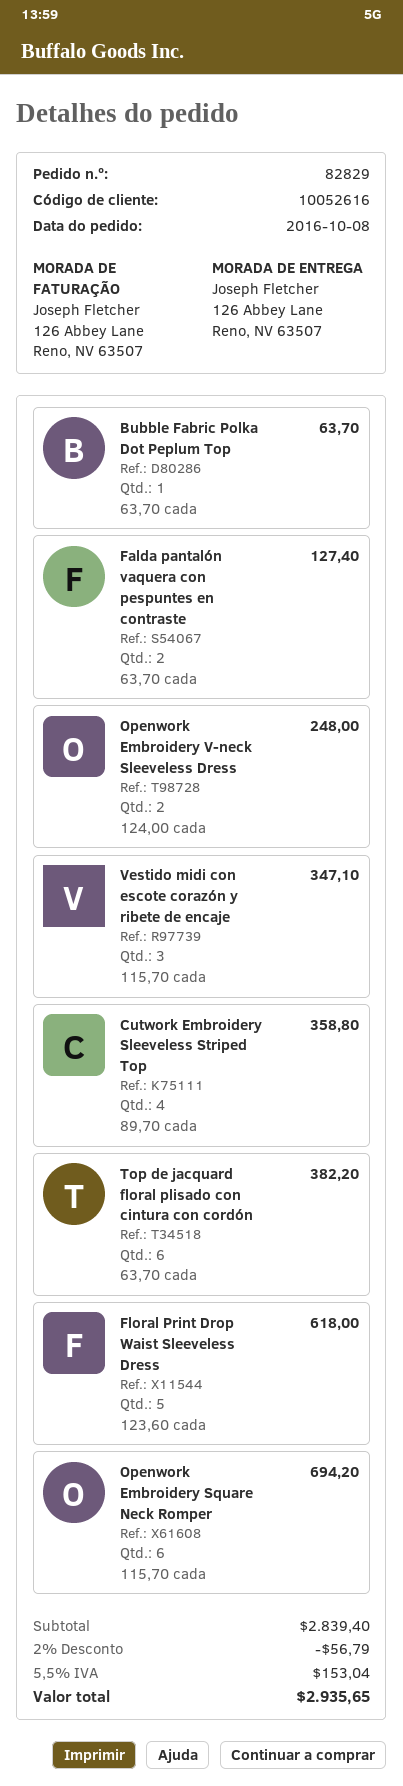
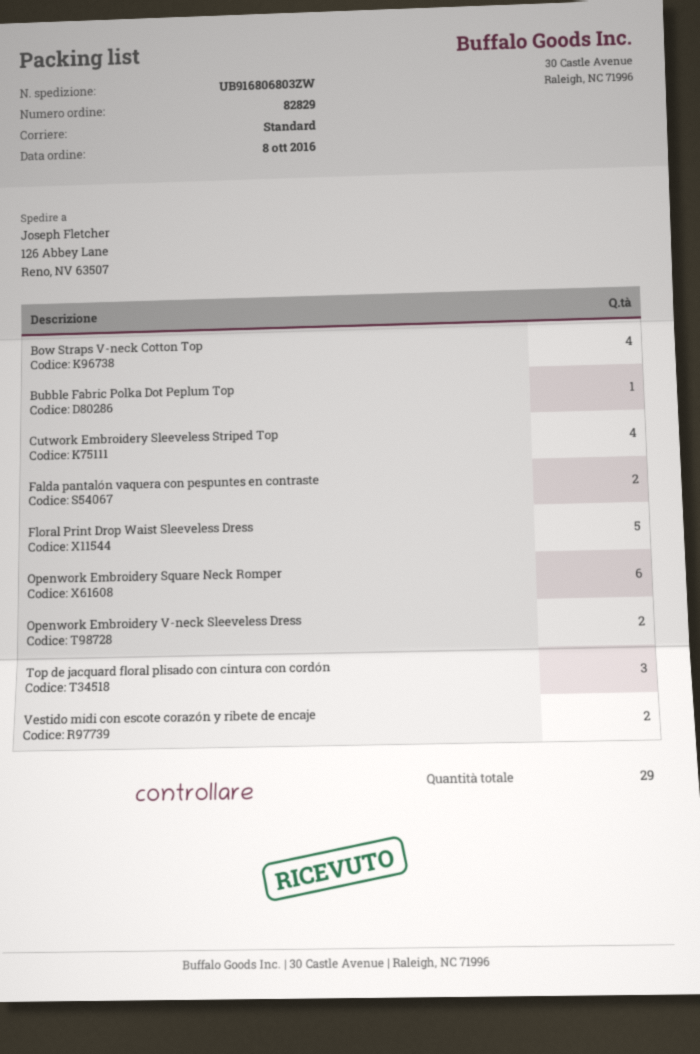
Vestido midi con escote corazón y ribete de encaje: 3 -> 2
Top de jacquard floral plisado con cintura con cordón: 6 -> 3
Bow Straps V-neck Cotton Top: none -> 4

